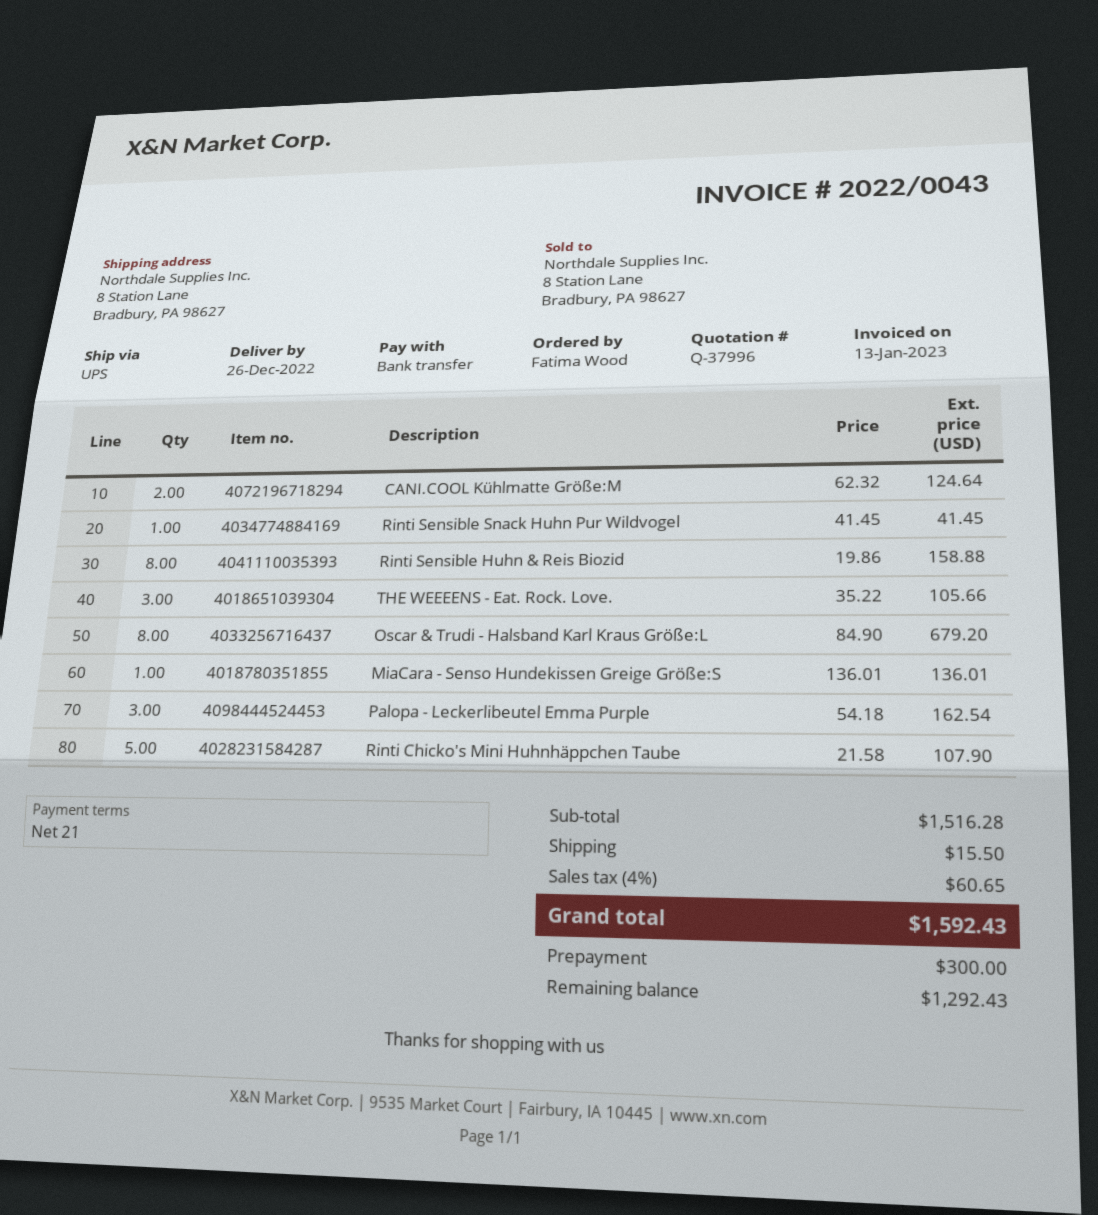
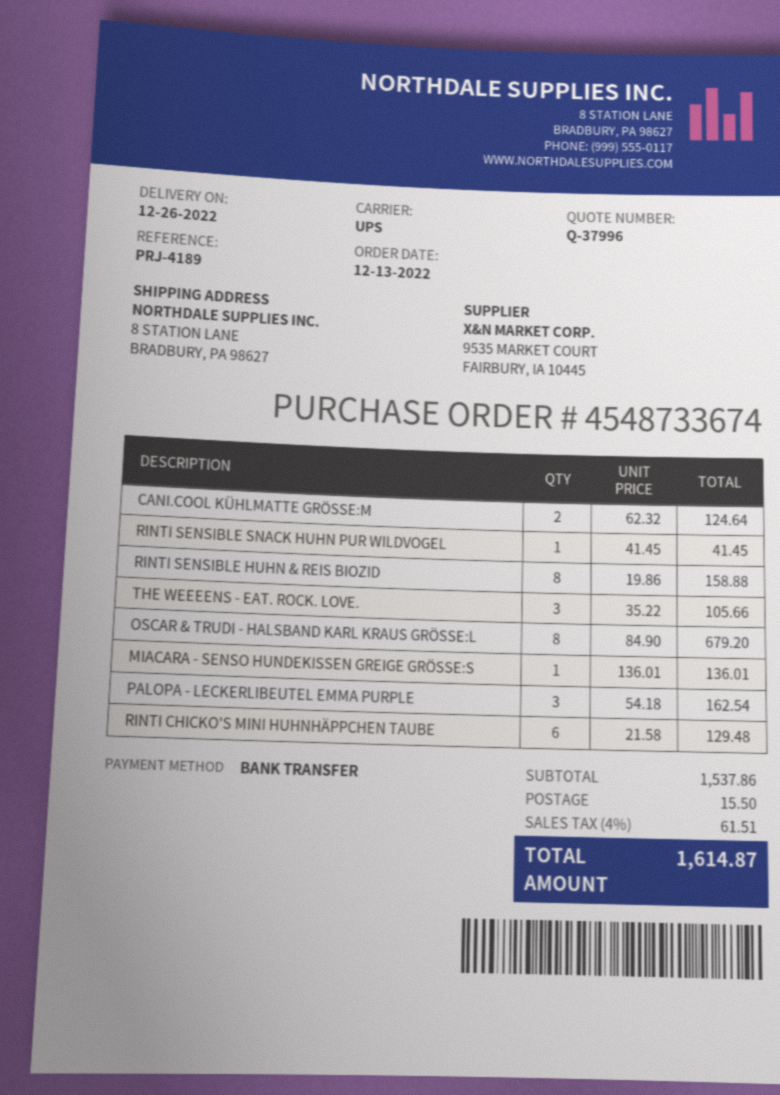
Rinti Chicko's Mini Huhnhäppchen Taube: 5 x 21.58 = 107.90 -> 6 x 21.58 = 129.48
subtotal: 1516.28 -> 1537.86
tax: 4% = 60.65 -> 4% = 61.51
total: 1592.43 -> 1614.87

